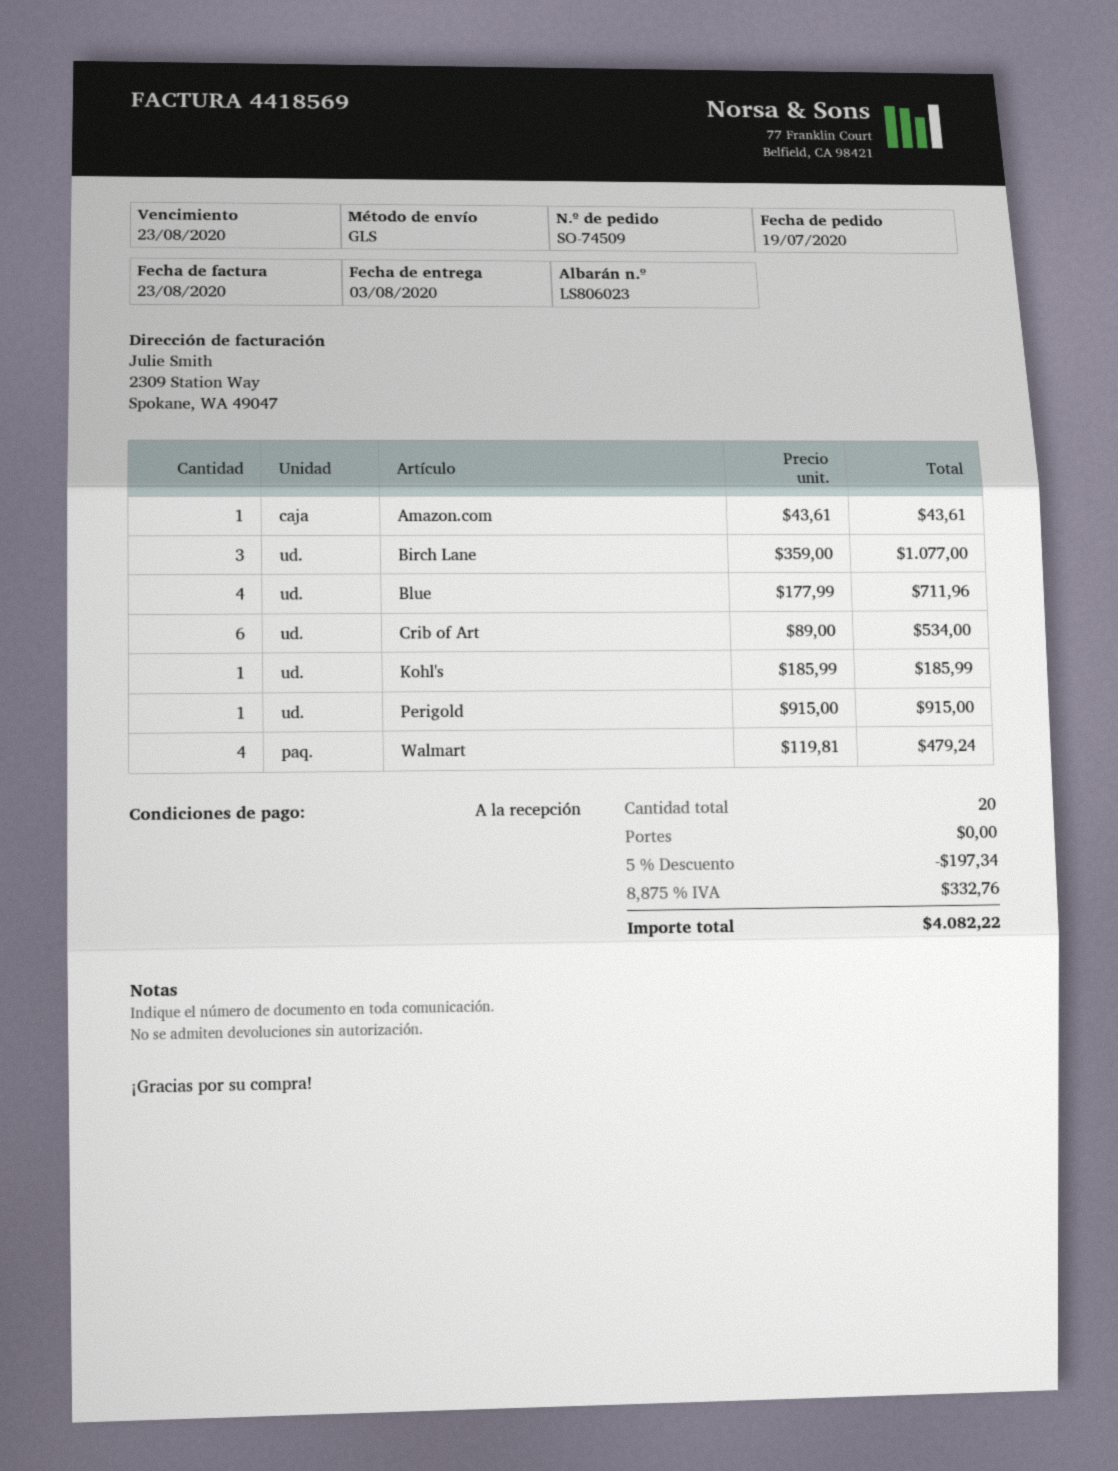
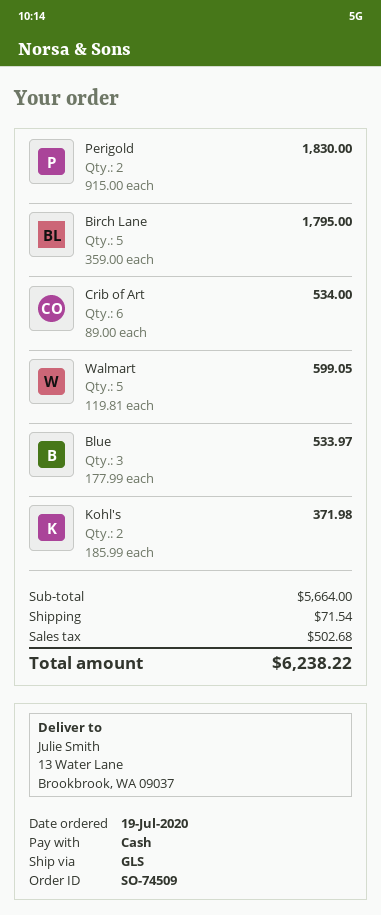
Amazon.com: 1 x 43.61 = 43.61 -> none
Birch Lane: 3 x 359.00 = 1077.00 -> 5 x 359.00 = 1795.00
Blue: 4 x 177.99 = 711.96 -> 3 x 177.99 = 533.97
Kohl's: 1 x 185.99 = 185.99 -> 2 x 185.99 = 371.98
Perigold: 1 x 915.00 = 915.00 -> 2 x 915.00 = 1830.00
Walmart: 4 x 119.81 = 479.24 -> 5 x 119.81 = 599.05
discount: 5% = 197.34 -> none
shipping: 0.00 -> 71.54
tax: 332.76 -> 502.68
total: 4082.22 -> 6238.22

